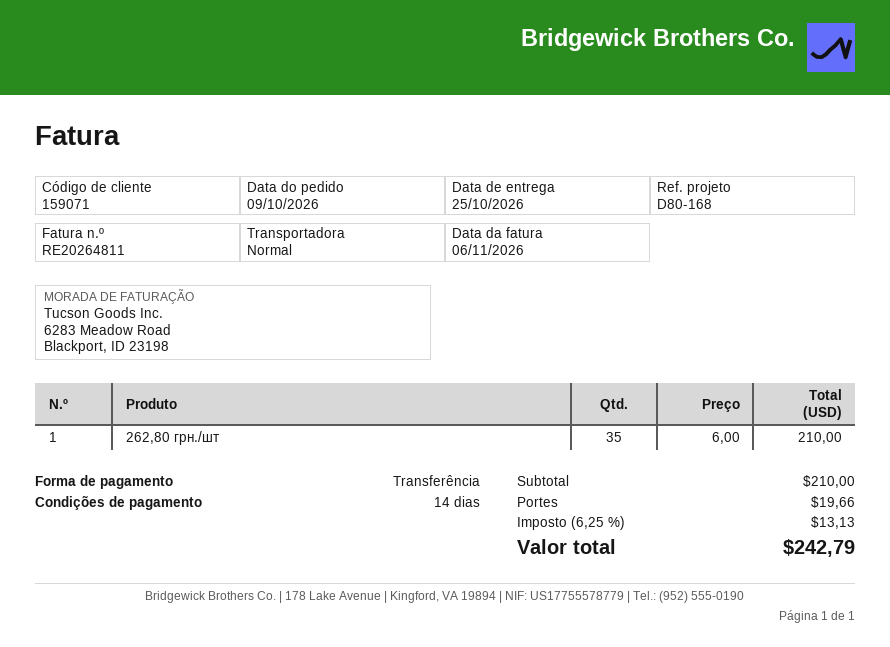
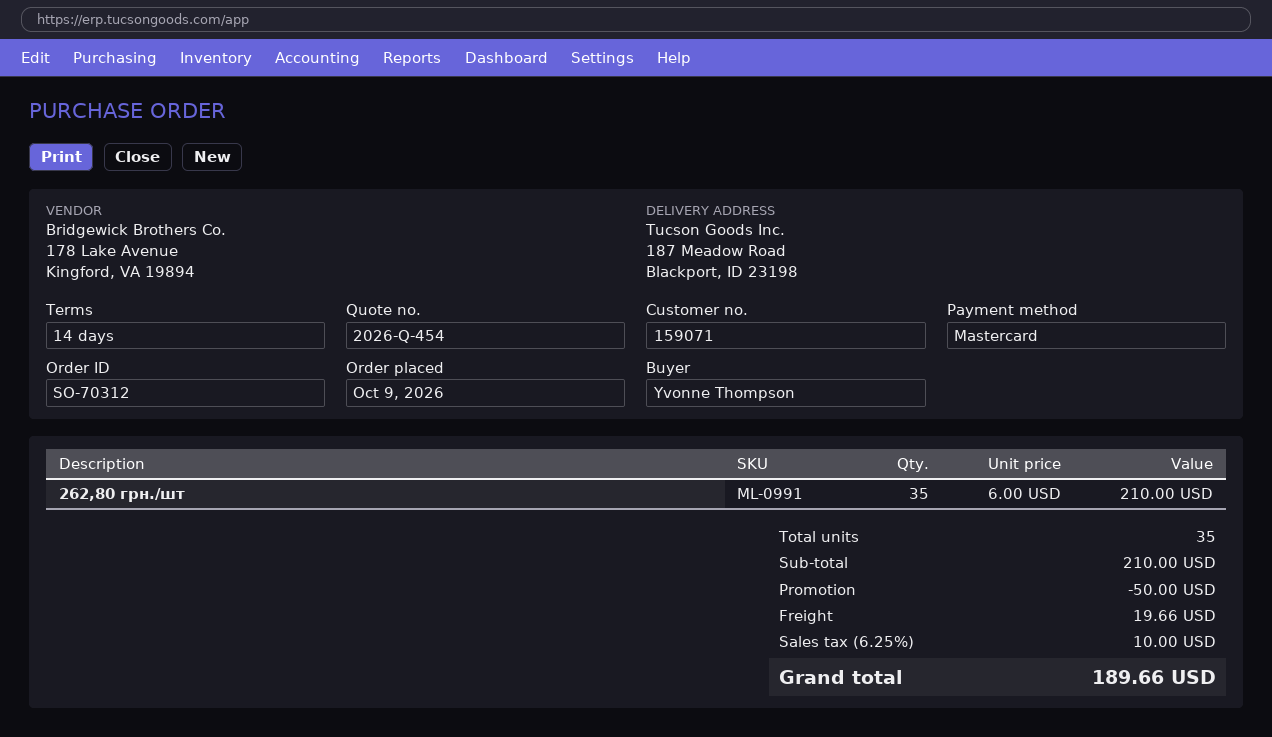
payment method: bank transfer -> Mastercard
discount: none -> 50.00
tax: 6.25% = 13.13 -> 6.25% = 10.00
total: 242.79 -> 189.66

